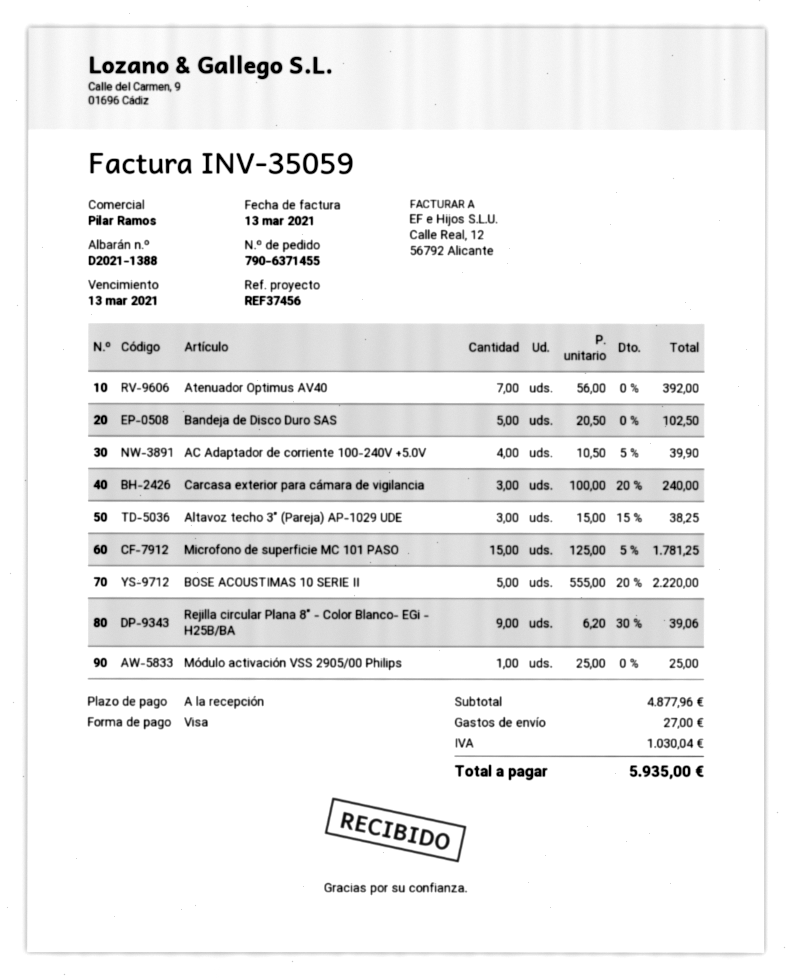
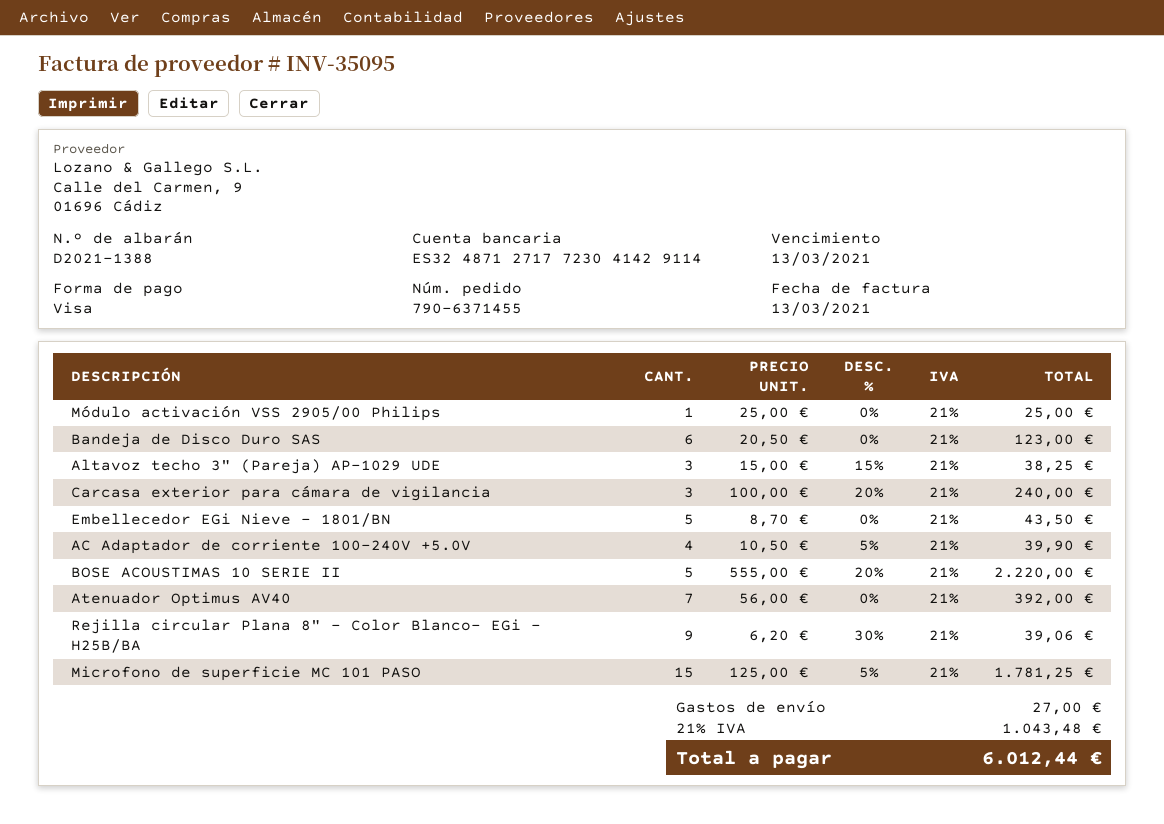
invoice number: INV-35059 -> INV-35095
Bandeja de Disco Duro SAS: 5 x 20.50 = 102.50 -> 6 x 20.50 = 123.00
Embellecedor EGi Nieve - 1801/BN: none -> 5 x 8.70 = 43.50
tax: 1030.04 -> 1043.48
total: 5935.00 -> 6012.44

